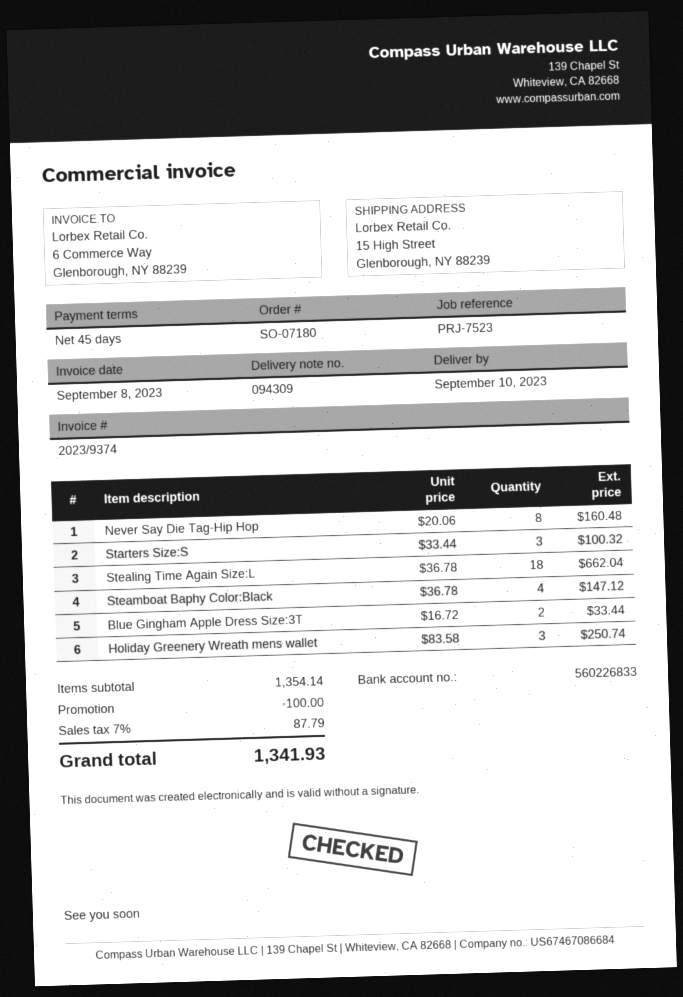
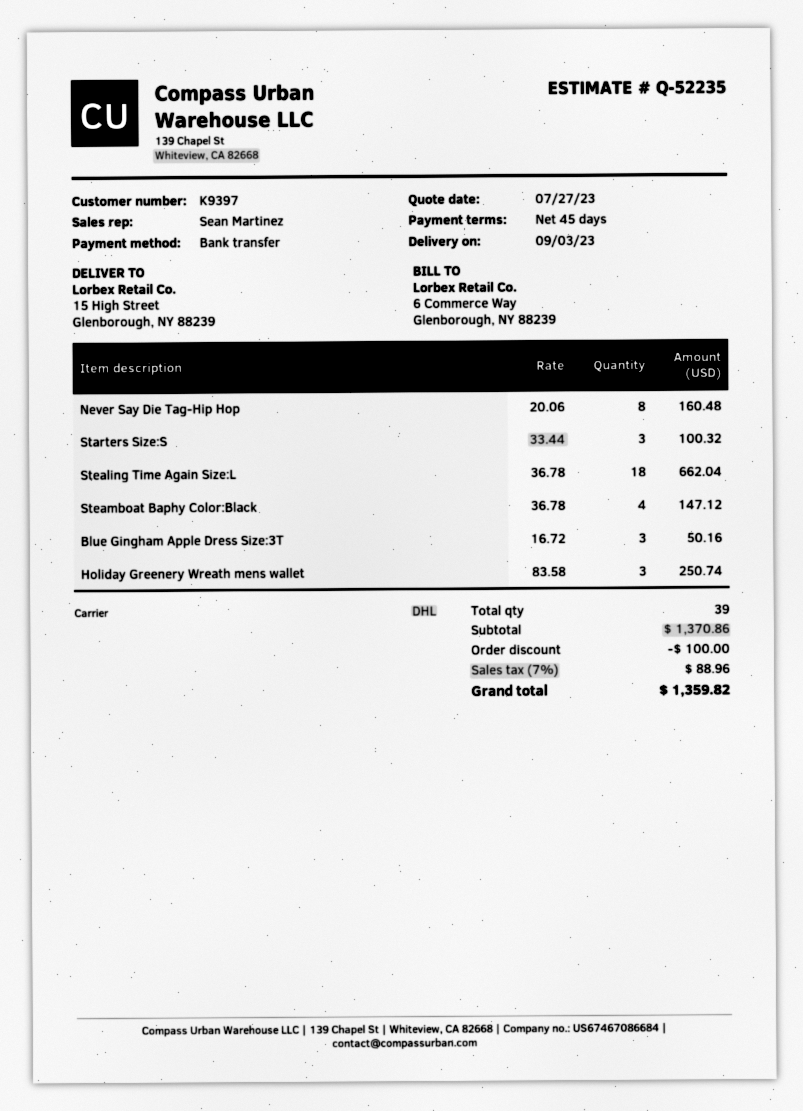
delivery date: 2023-09-10 -> 2023-09-03
Blue Gingham Apple Dress Size:3T: 2 x 16.72 = 33.44 -> 3 x 16.72 = 50.16
subtotal: 1354.14 -> 1370.86
tax: 7% = 87.79 -> 7% = 88.96
total: 1341.93 -> 1359.82

